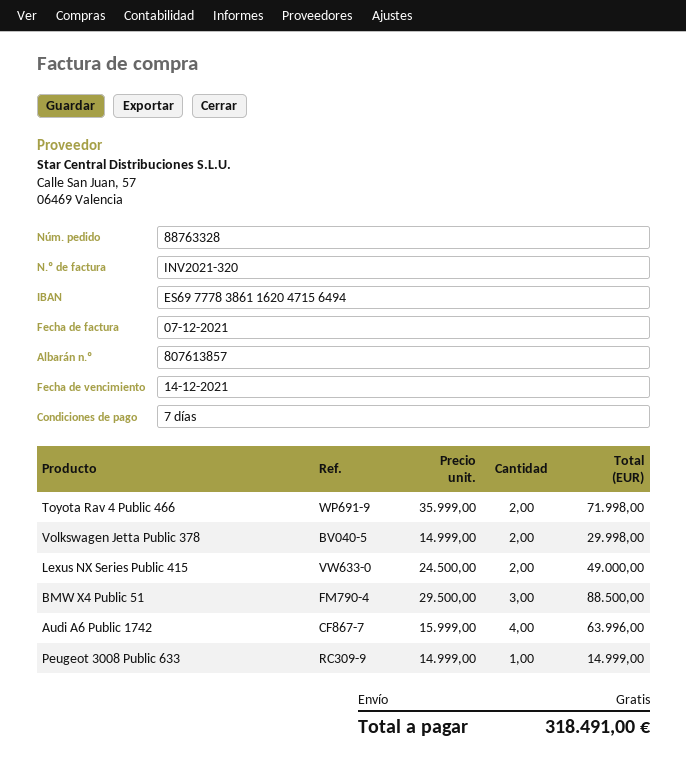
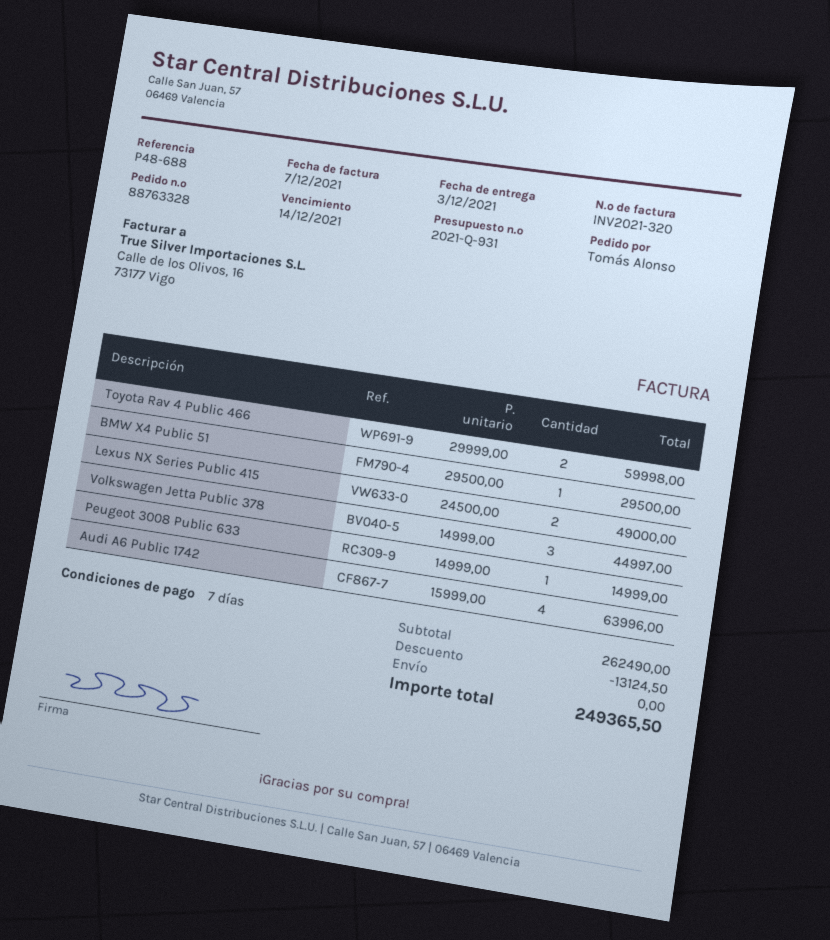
Toyota Rav 4 Public 466: 2 x 35999.00 = 71998.00 -> 2 x 29999.00 = 59998.00
Volkswagen Jetta Public 378: 2 x 14999.00 = 29998.00 -> 3 x 14999.00 = 44997.00
BMW X4 Public 51: 3 x 29500.00 = 88500.00 -> 1 x 29500.00 = 29500.00
discount: none -> 13124.50
total: 318491.00 -> 249365.50

